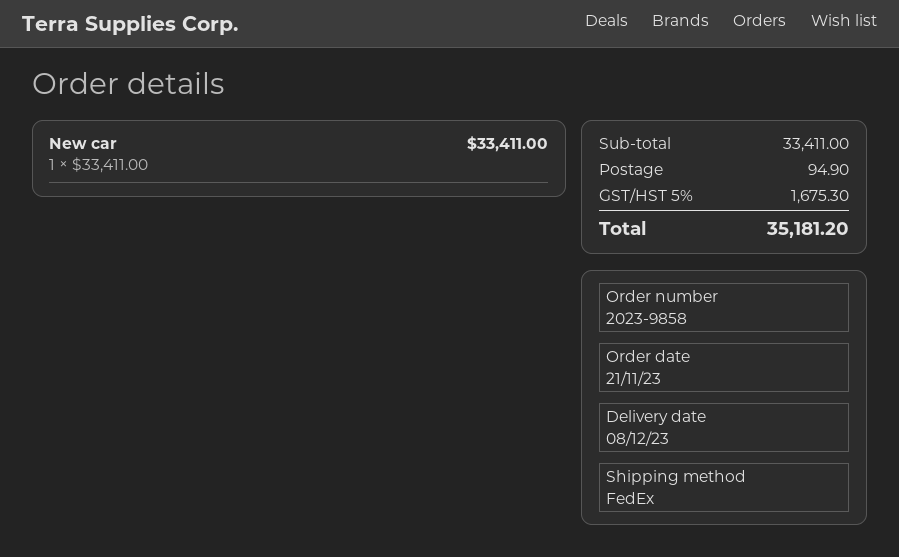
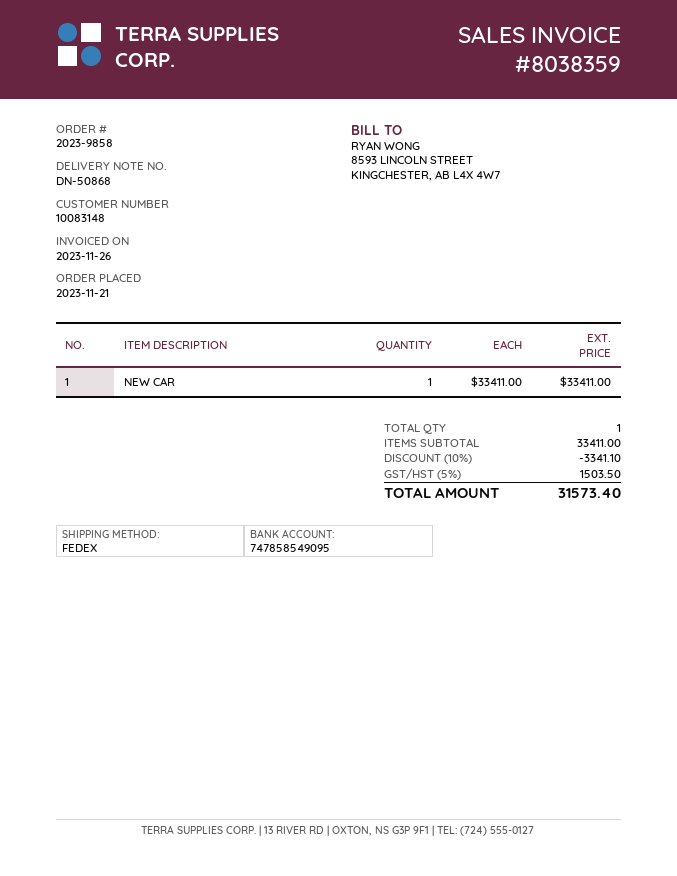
discount: none -> 10% = 3341.10
shipping: 94.90 -> none
tax: 5% = 1675.30 -> 5% = 1503.50
total: 35181.20 -> 31573.40

